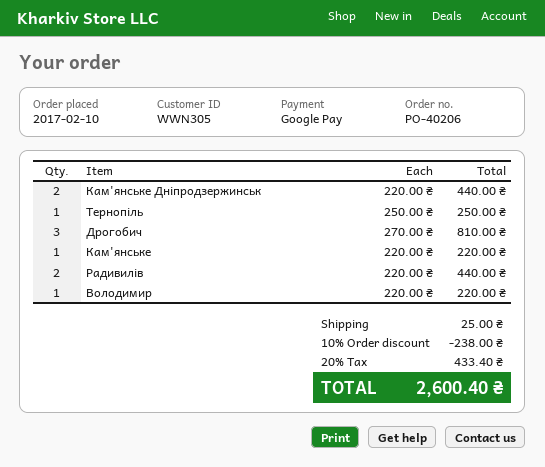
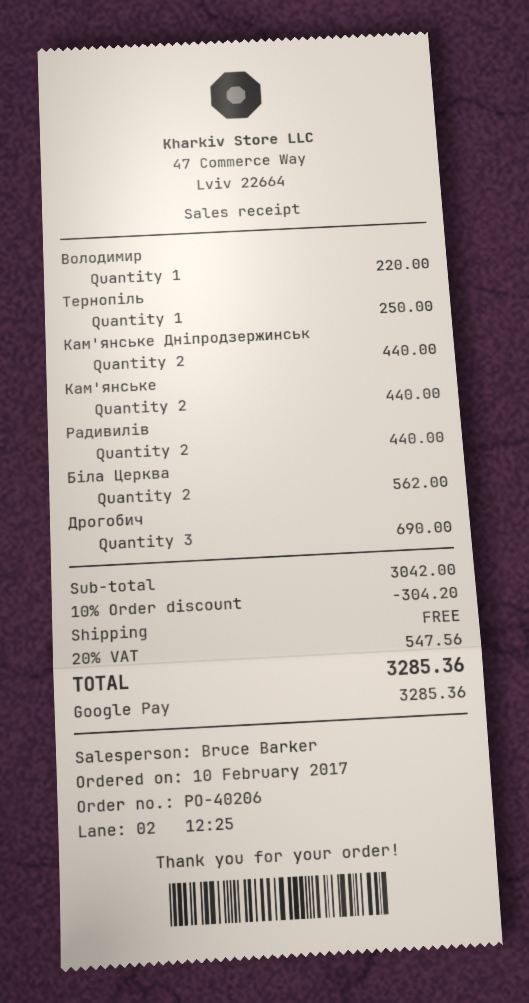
Дрогобич: 3 for 810.00 -> 3 for 690.00
Кам'янське: 1 for 220.00 -> 2 for 440.00
Біла Церква: none -> 2 for 562.00
discount: 10% = 238.00 -> 10% = 304.20
shipping: 25.00 -> 0.00
tax: 20% = 433.40 -> 20% = 547.56
total: 2600.40 -> 3285.36

